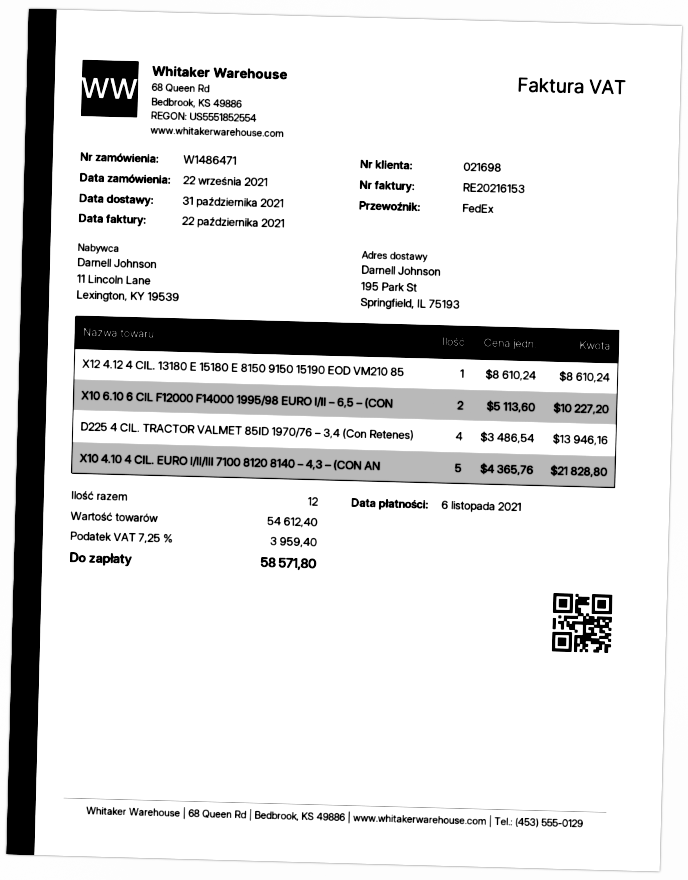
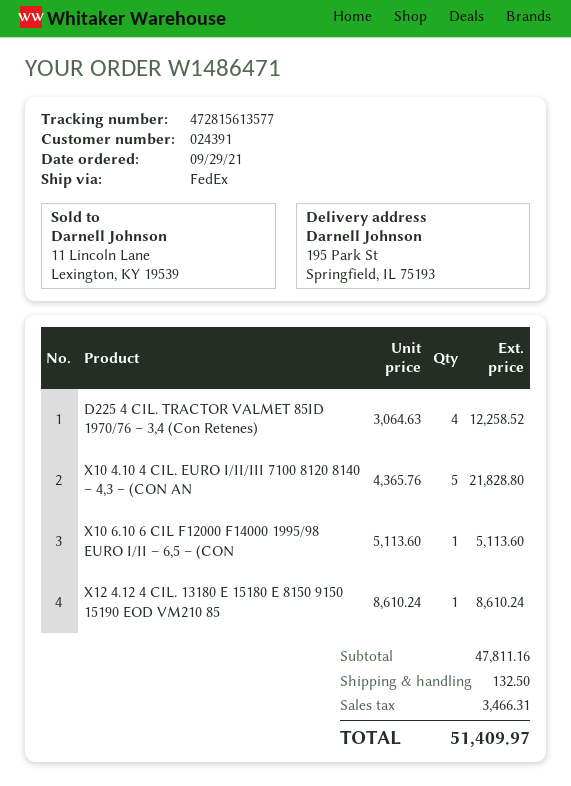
order date: 2021-09-22 -> 2021-09-29
customer number: 021698 -> 024391
X10 6.10 6 CIL F12000 F14000 1995/98 EURO I/II – 6,5 – (CON: 2 x 5113.60 = 10227.20 -> 1 x 5113.60 = 5113.60
D225 4 CIL. TRACTOR VALMET 85ID 1970/76 – 3,4 (Con Retenes): 4 x 3486.54 = 13946.16 -> 4 x 3064.63 = 12258.52
subtotal: 54612.40 -> 47811.16
shipping: none -> 132.50
tax: 3959.40 -> 3466.31
total: 58571.80 -> 51409.97

